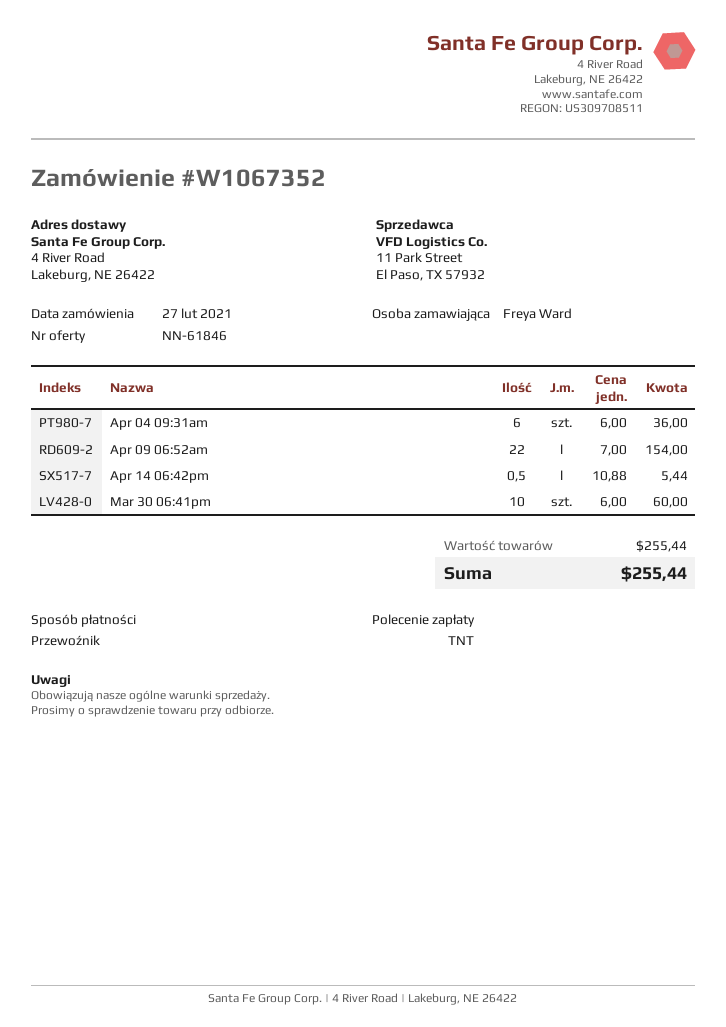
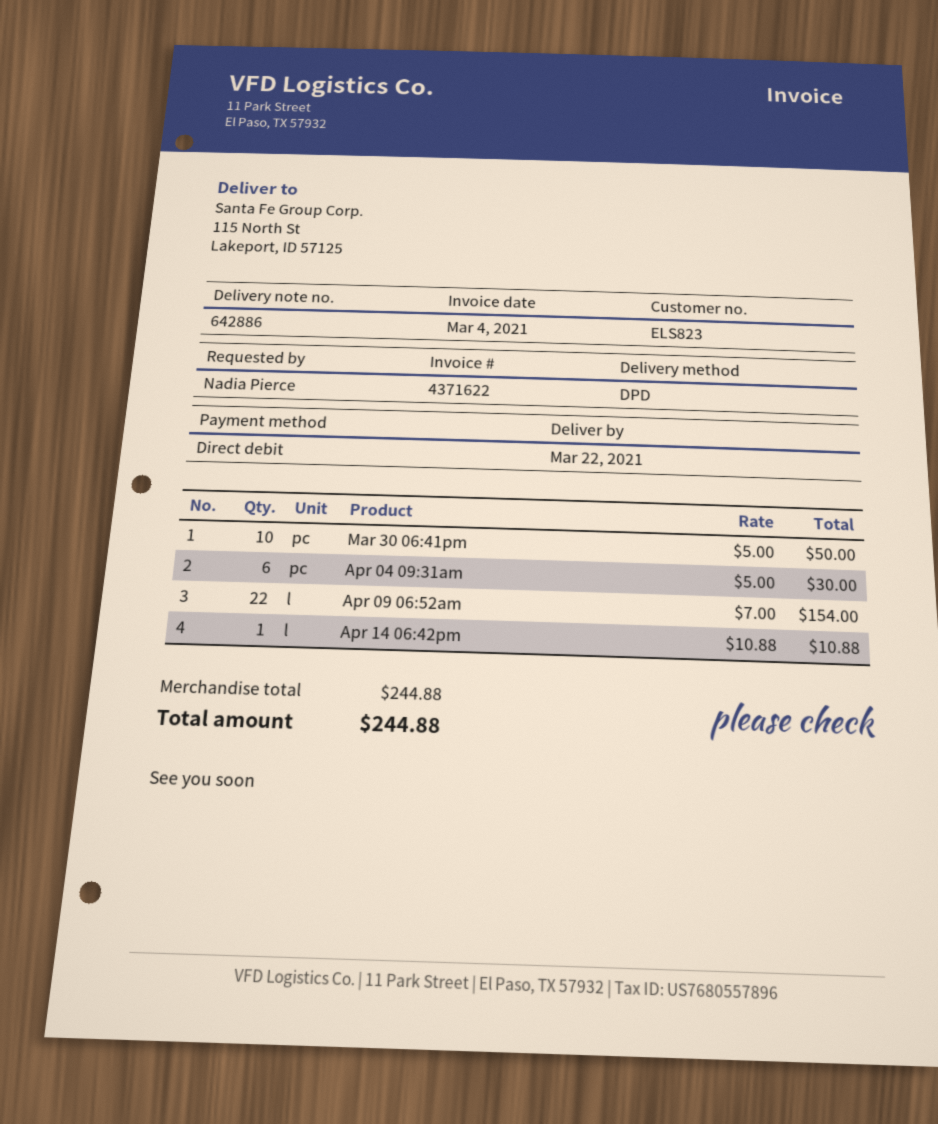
ordered by: Freya Ward -> Nadia Pierce
shipping method: TNT -> DPD
ship to: 4 River Road, Lakeburg, NE 26422 -> 115 North St, Lakeport, ID 57125
Apr 04 09:31am: 6 x 6.00 = 36.00 -> 6 x 5.00 = 30.00
Apr 14 06:42pm: 0.5 x 10.88 = 5.44 -> 1 x 10.88 = 10.88
Mar 30 06:41pm: 10 x 6.00 = 60.00 -> 10 x 5.00 = 50.00
subtotal: 255.44 -> 244.88
total: 255.44 -> 244.88

